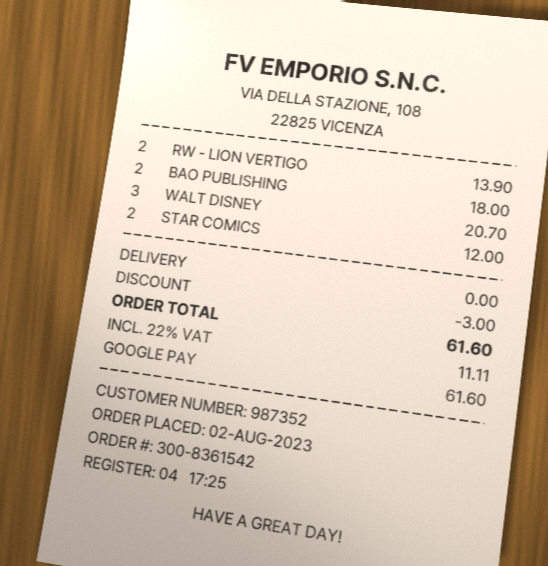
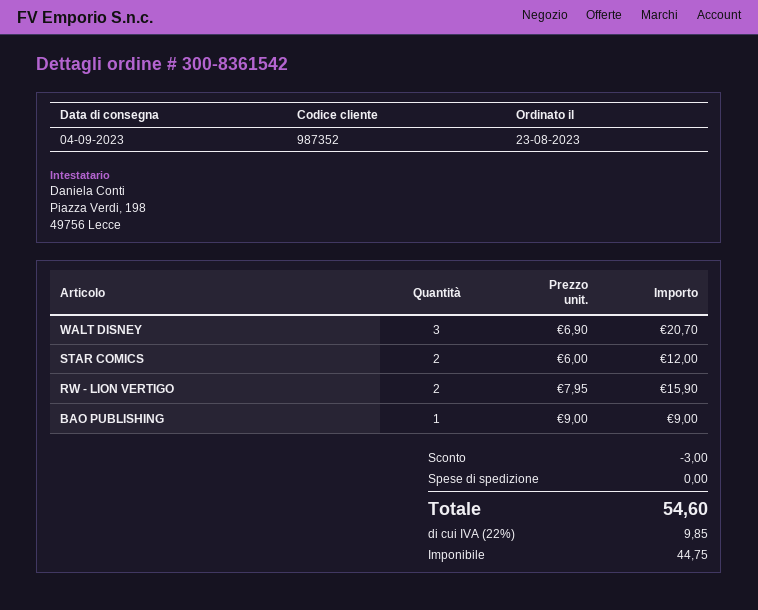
order date: 2023-08-02 -> 2023-08-23
RW - LION VERTIGO: 2 for 13.90 -> 2 for 15.90
BAO PUBLISHING: 2 for 18.00 -> 1 for 9.00
tax: 22% = 11.11 -> 22% = 9.85
total: 61.60 -> 54.60

